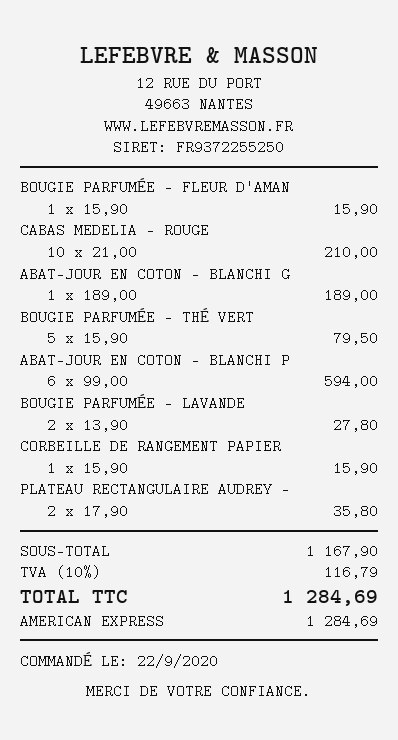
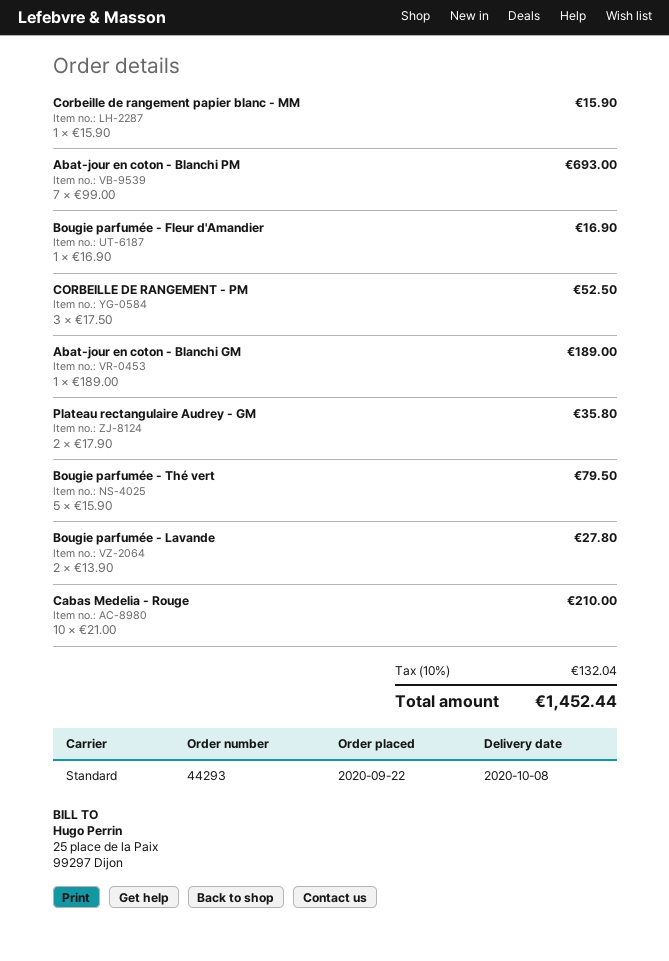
BOUGIE PARFUMÉE - FLEUR D'AMAN: 1 x 15.90 = 15.90 -> 1 x 16.90 = 16.90
ABAT-JOUR EN COTON - BLANCHI P: 6 x 99.00 = 594.00 -> 7 x 99.00 = 693.00
CORBEILLE DE RANGEMENT - PM: none -> 3 x 17.50 = 52.50
tax: 10% = 116.79 -> 10% = 132.04
total: 1284.69 -> 1452.44

